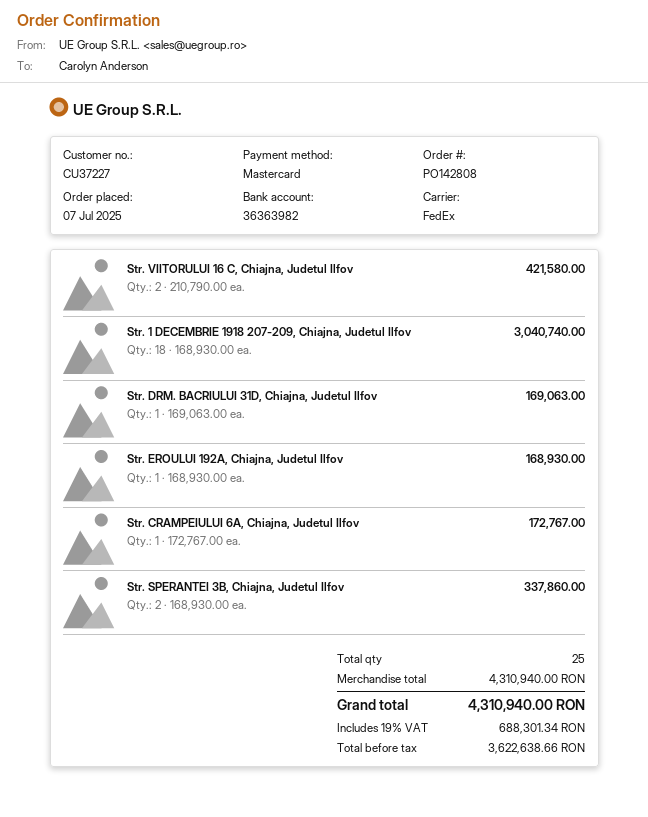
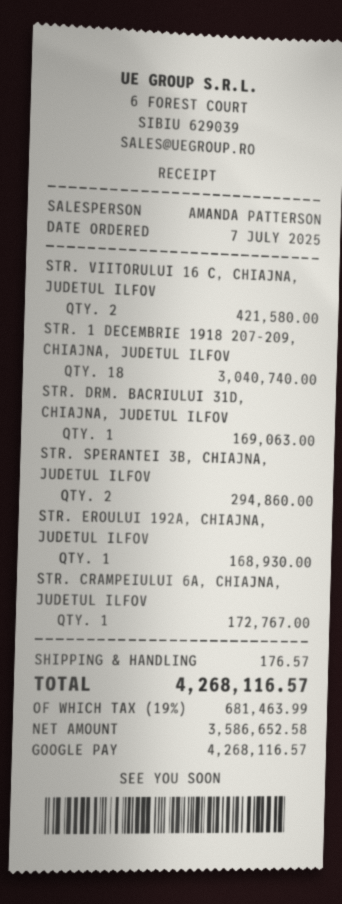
payment method: Mastercard -> Google Pay
Str. SPERANTEI 3B, Chiajna, Judetul Ilfov: 2 for 337860.00 -> 2 for 294860.00
shipping: none -> 176.57
net: 3622638.66 -> 3586652.58
tax: 19% = 688301.34 -> 19% = 681463.99
total: 4310940.00 -> 4268116.57

